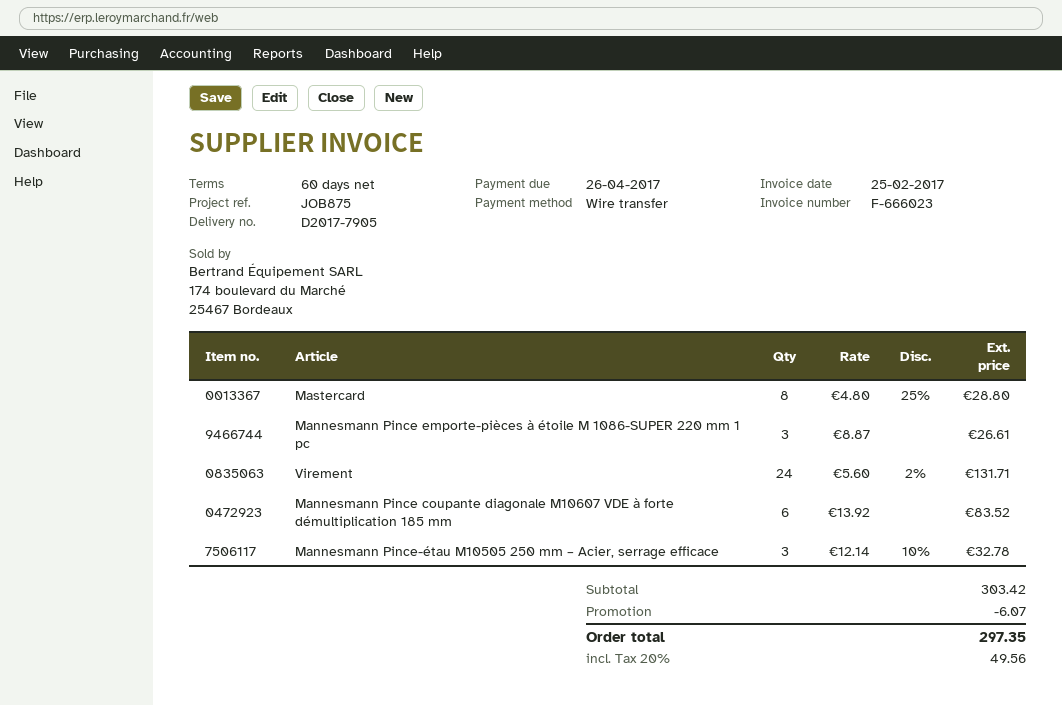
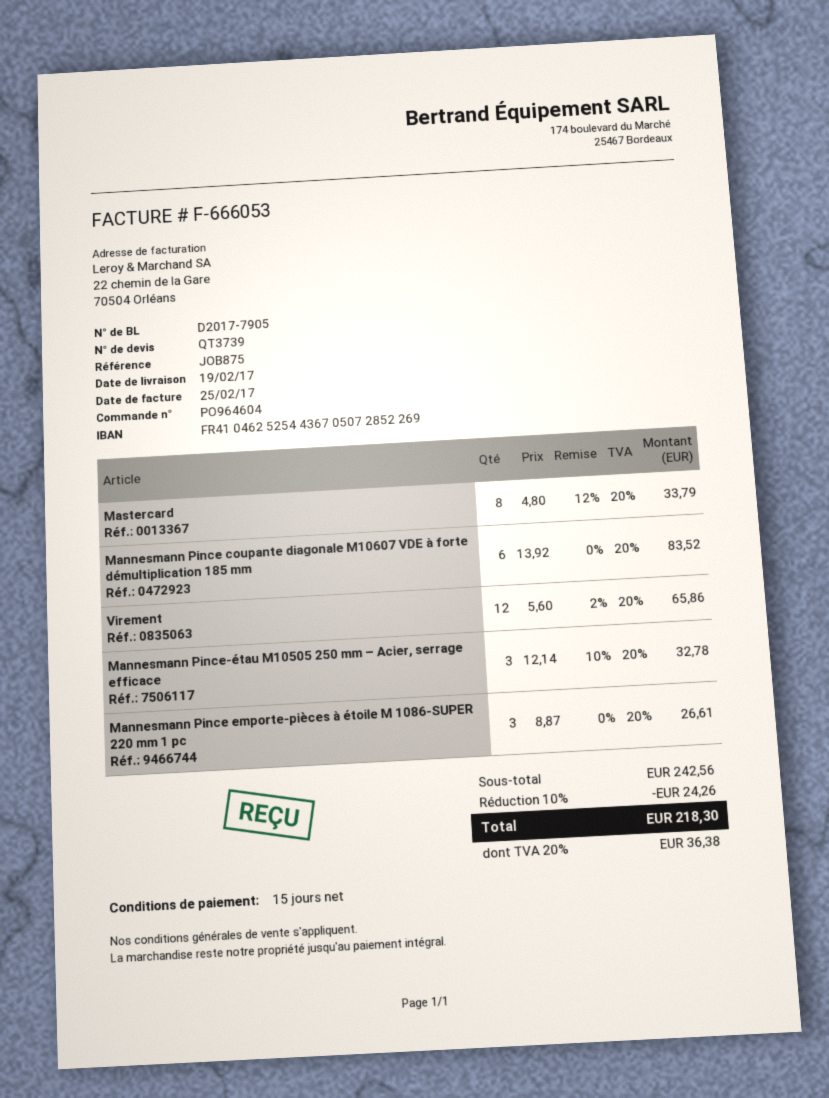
invoice number: F-666023 -> F-666053
payment terms: 60 days -> 15 days
Mastercard: 8 x 4.80 - 25% = 28.80 -> 8 x 4.80 - 12% = 33.79
Virement: 24 x 5.60 - 2% = 131.71 -> 12 x 5.60 - 2% = 65.86
subtotal: 303.42 -> 242.56
discount: 6.07 -> 24.26
tax: 20% = 49.56 -> 20% = 36.38
total: 297.35 -> 218.30

